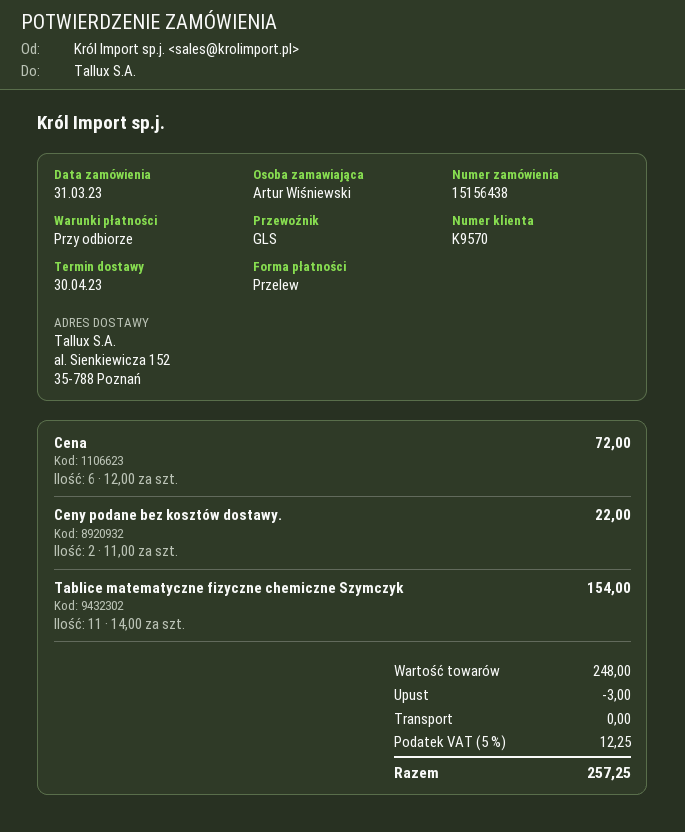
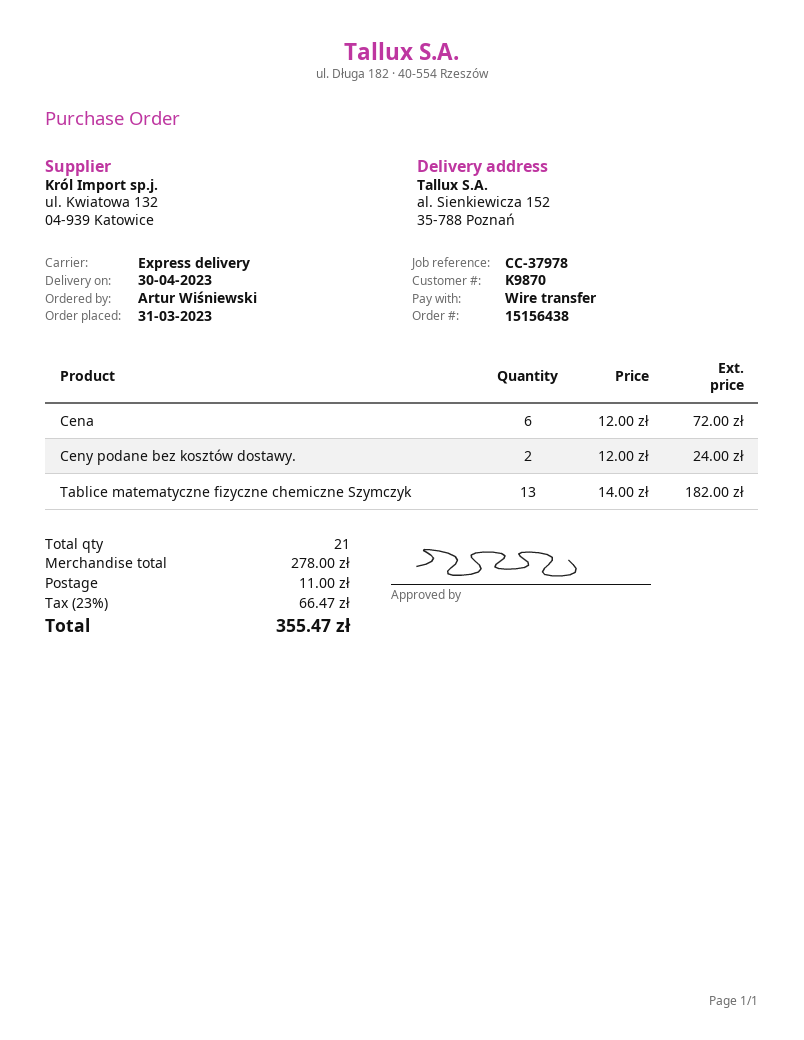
customer number: K9570 -> K9870
shipping method: GLS -> express
Ceny podane bez kosztów dostawy.: 2 x 11.00 = 22.00 -> 2 x 12.00 = 24.00
Tablice matematyczne fizyczne chemiczne Szymczyk: 11 x 14.00 = 154.00 -> 13 x 14.00 = 182.00
subtotal: 248.00 -> 278.00
discount: 3.00 -> none
shipping: 0.00 -> 11.00
tax: 5% = 12.25 -> 23% = 66.47
total: 257.25 -> 355.47

